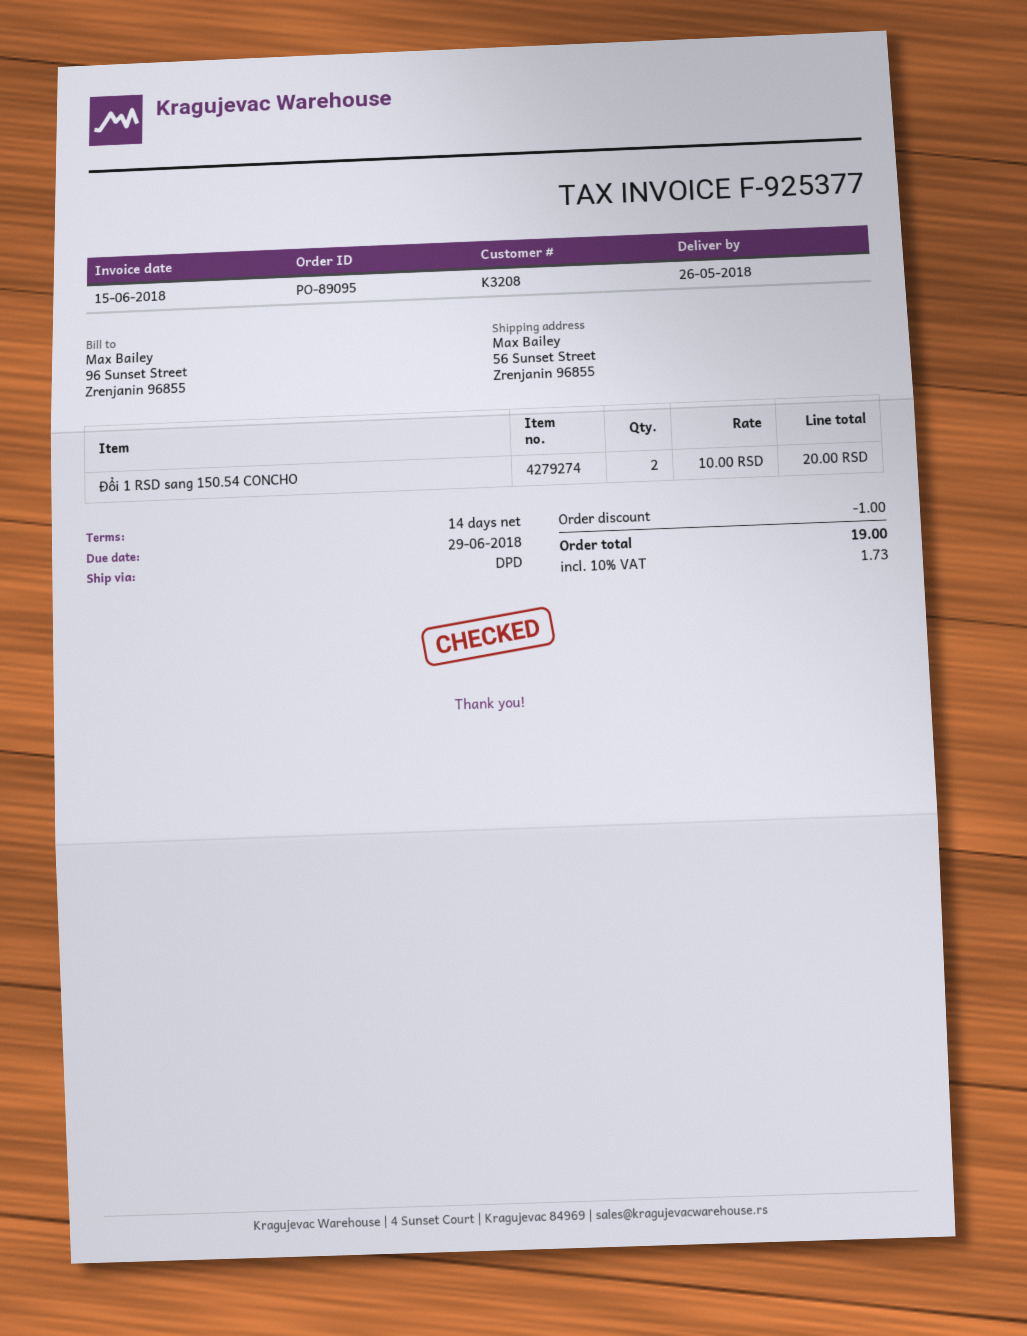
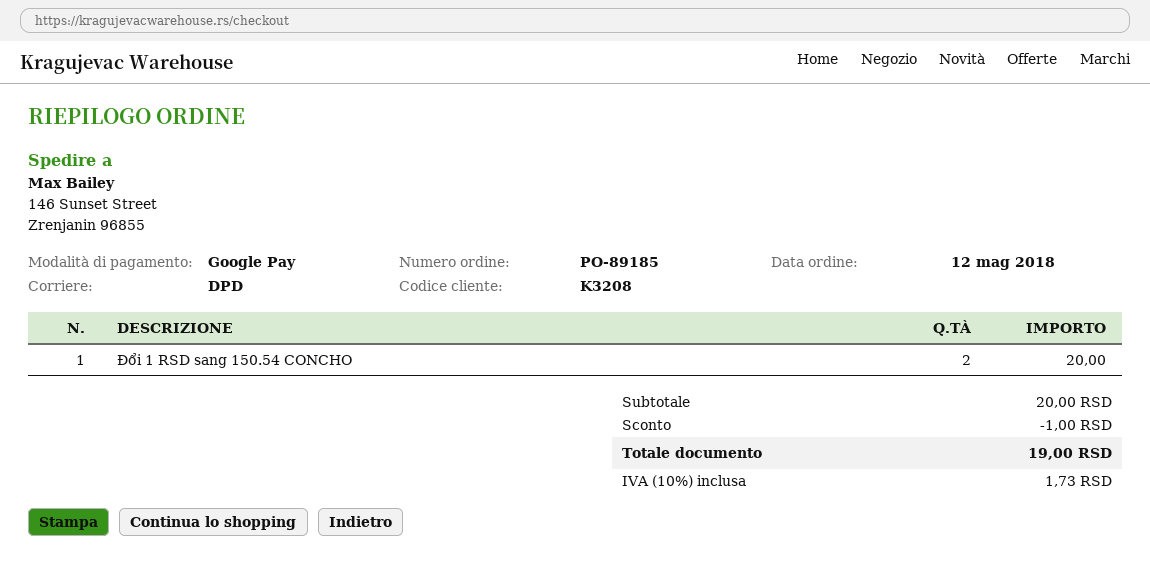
order number: PO-89095 -> PO-89185
ship to: 56 Sunset Street, Zrenjanin 96855 -> 146 Sunset Street, Zrenjanin 96855

